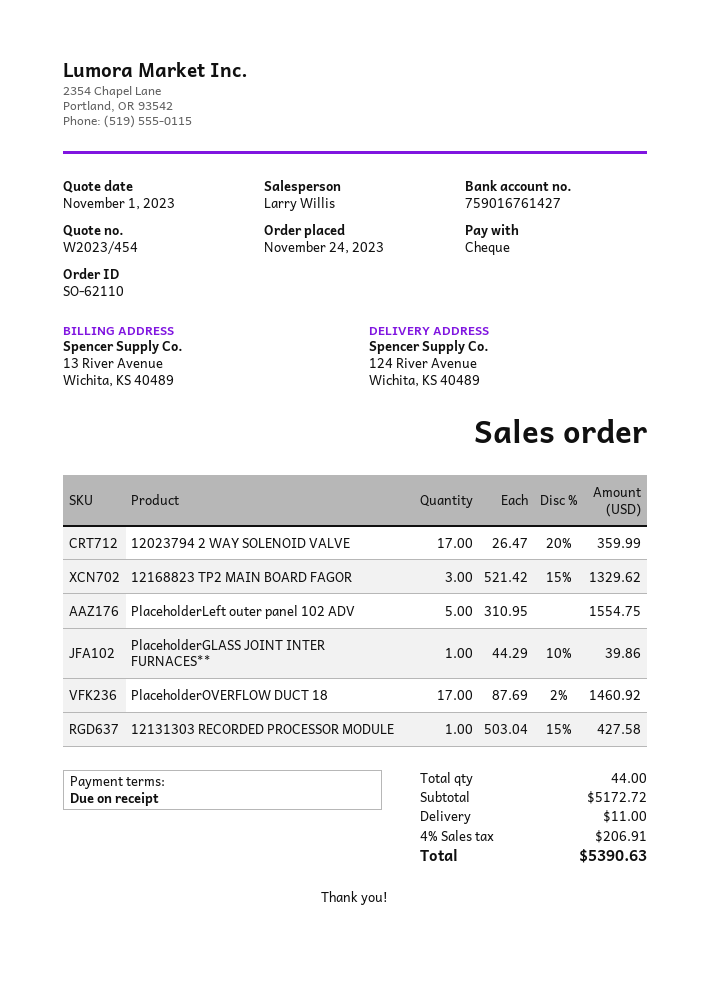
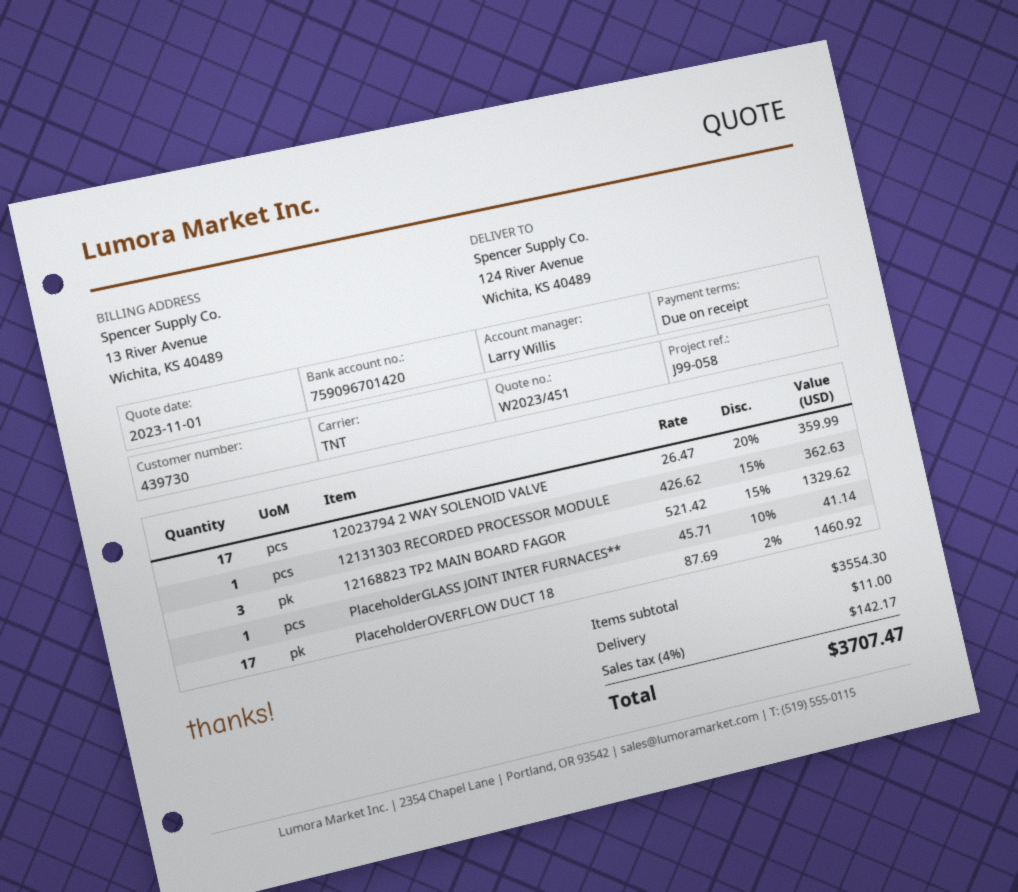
quote number: W2023/454 -> W2023/451
bank account: 759016761427 -> 759096701420
PlaceholderLeft outer panel 102 ADV: 5 x 310.95 = 1554.75 -> none
PlaceholderGLASS JOINT INTER FURNACES**: 1 x 44.29 - 10% = 39.86 -> 1 x 45.71 - 10% = 41.14
12131303 RECORDED PROCESSOR MODULE: 1 x 503.04 - 15% = 427.58 -> 1 x 426.62 - 15% = 362.63
subtotal: 5172.72 -> 3554.30
tax: 4% = 206.91 -> 4% = 142.17
total: 5390.63 -> 3707.47

